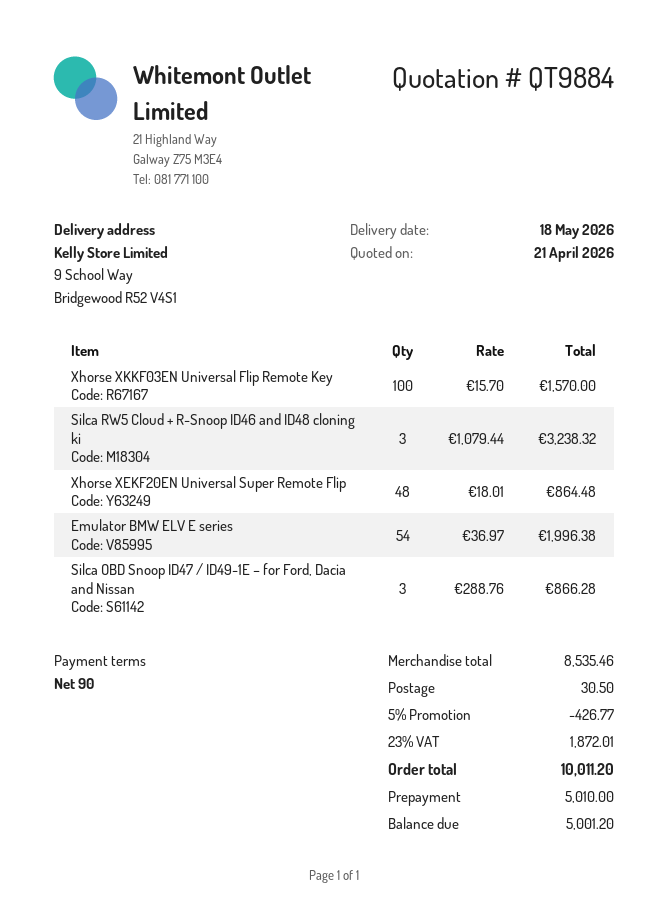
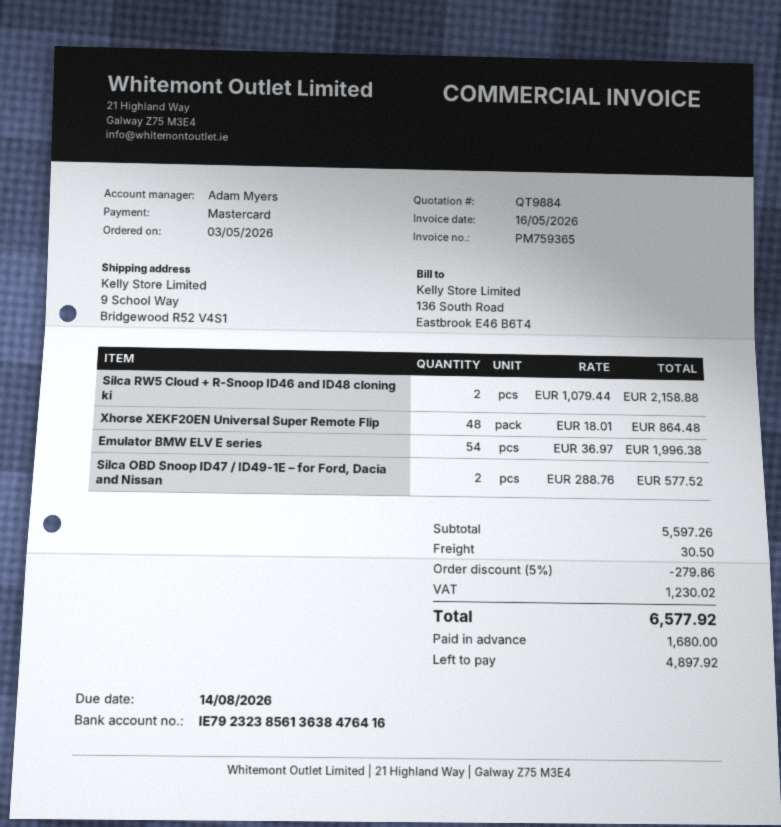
Xhorse XKKF03EN Universal Flip Remote Key: 100 x 15.70 = 1570.00 -> none
Silca RW5 Cloud + R-Snoop ID46 and ID48 cloning ki: 3 x 1079.44 = 3238.32 -> 2 x 1079.44 = 2158.88
Silca OBD Snoop ID47 / ID49-1E – for Ford, Dacia and Nissan: 3 x 288.76 = 866.28 -> 2 x 288.76 = 577.52
subtotal: 8535.46 -> 5597.26
discount: 5% = 426.77 -> 5% = 279.86
tax: 1872.01 -> 1230.02
total: 10011.20 -> 6577.92
deposit: 5010.00 -> 1680.00
balance: 5001.20 -> 4897.92

